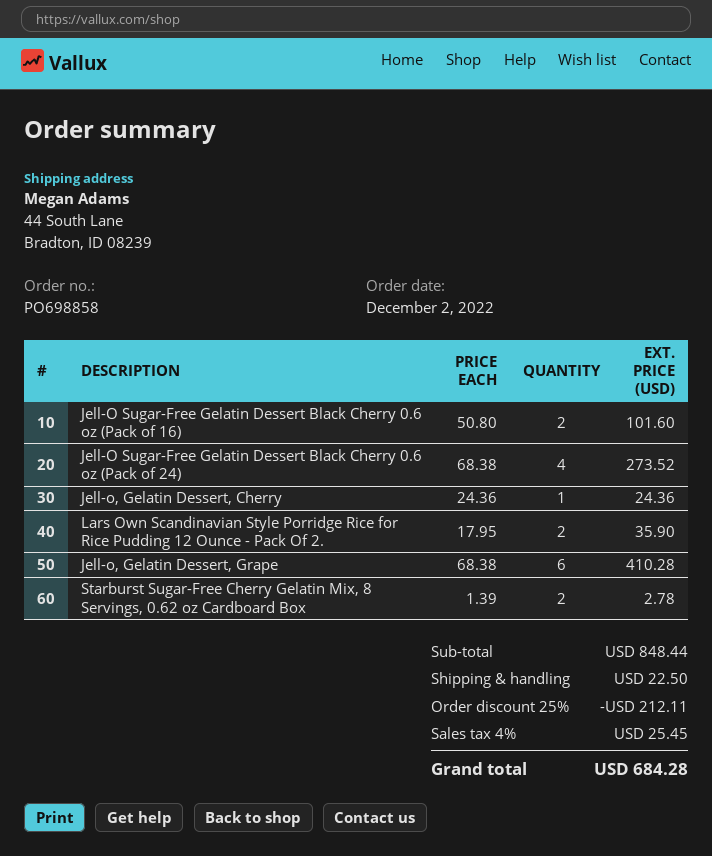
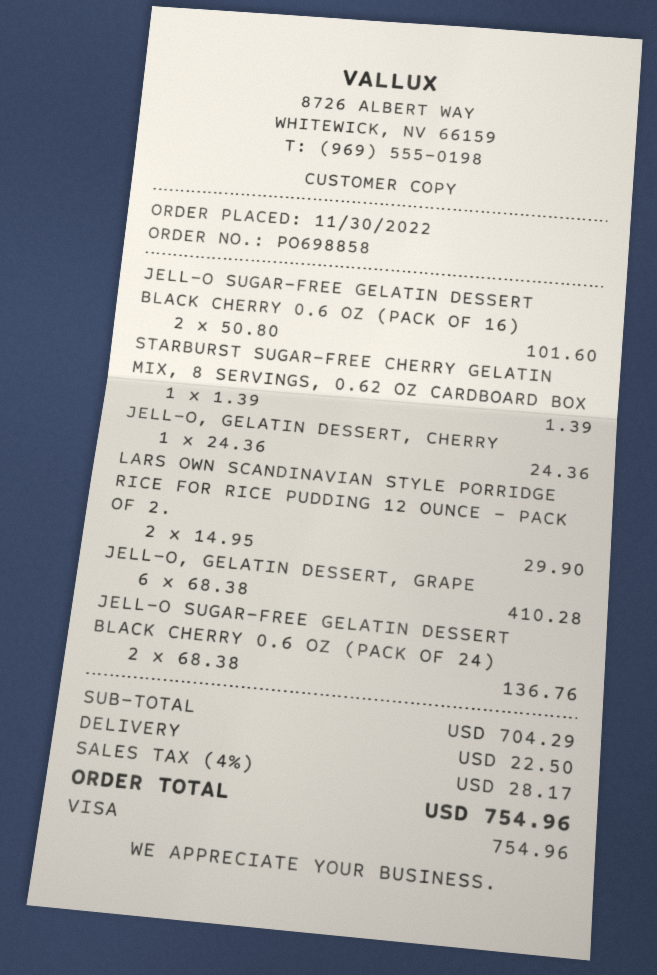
order date: 2022-12-02 -> 2022-11-30
Jell-O Sugar-Free Gelatin Dessert Black Cherry 0.6 oz (Pack of 24): 4 x 68.38 = 273.52 -> 2 x 68.38 = 136.76
Lars Own Scandinavian Style Porridge Rice for Rice Pudding 12 Ounce - Pack Of 2.: 2 x 17.95 = 35.90 -> 2 x 14.95 = 29.90
Starburst Sugar-Free Cherry Gelatin Mix, 8 Servings, 0.62 oz Cardboard Box: 2 x 1.39 = 2.78 -> 1 x 1.39 = 1.39
subtotal: 848.44 -> 704.29
discount: 25% = 212.11 -> none
tax: 4% = 25.45 -> 4% = 28.17
total: 684.28 -> 754.96

